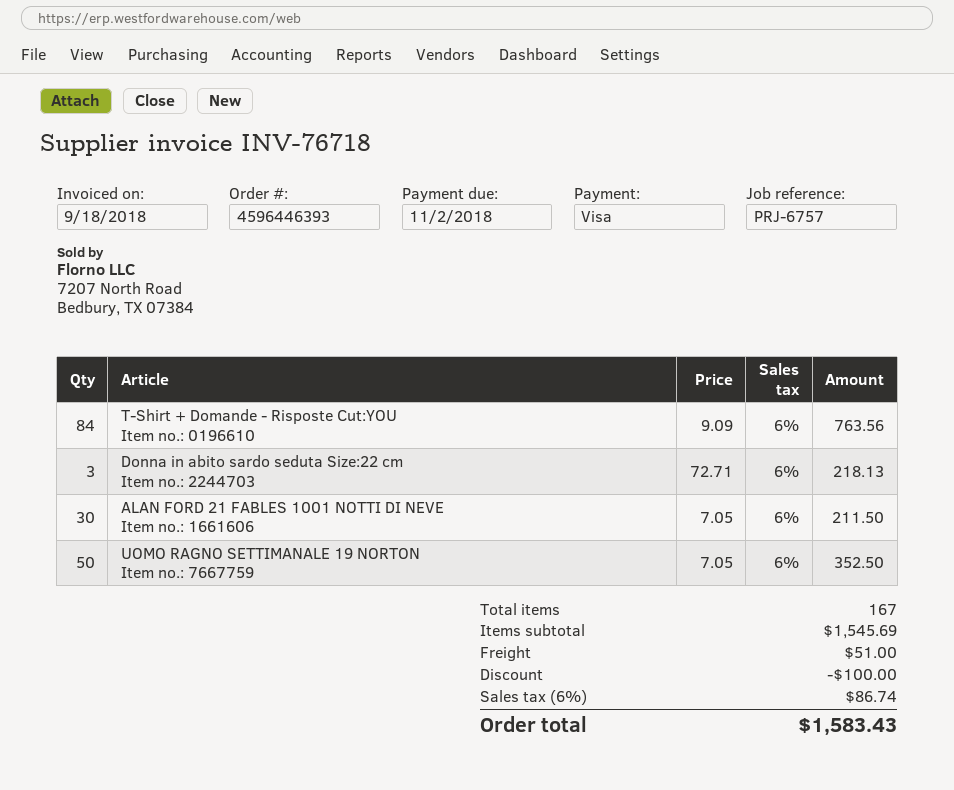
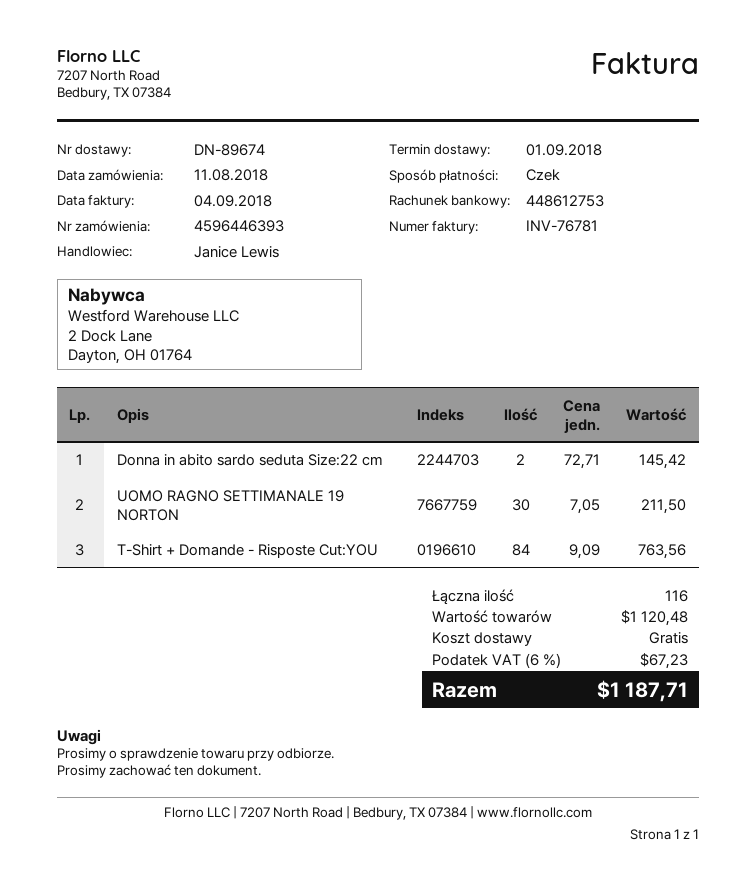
invoice number: INV-76718 -> INV-76781
invoice date: 2018-09-18 -> 2018-09-04
payment method: Visa -> cheque
Donna in abito sardo seduta Size:22 cm: 3 x 72.71 = 218.13 -> 2 x 72.71 = 145.42
ALAN FORD 21 FABLES 1001 NOTTI DI NEVE: 30 x 7.05 = 211.50 -> none
UOMO RAGNO SETTIMANALE 19 NORTON: 50 x 7.05 = 352.50 -> 30 x 7.05 = 211.50
total quantity: 167 -> 116
subtotal: 1545.69 -> 1120.48
discount: 100.00 -> none
shipping: 51.00 -> 0.00
tax: 6% = 86.74 -> 6% = 67.23
total: 1583.43 -> 1187.71

